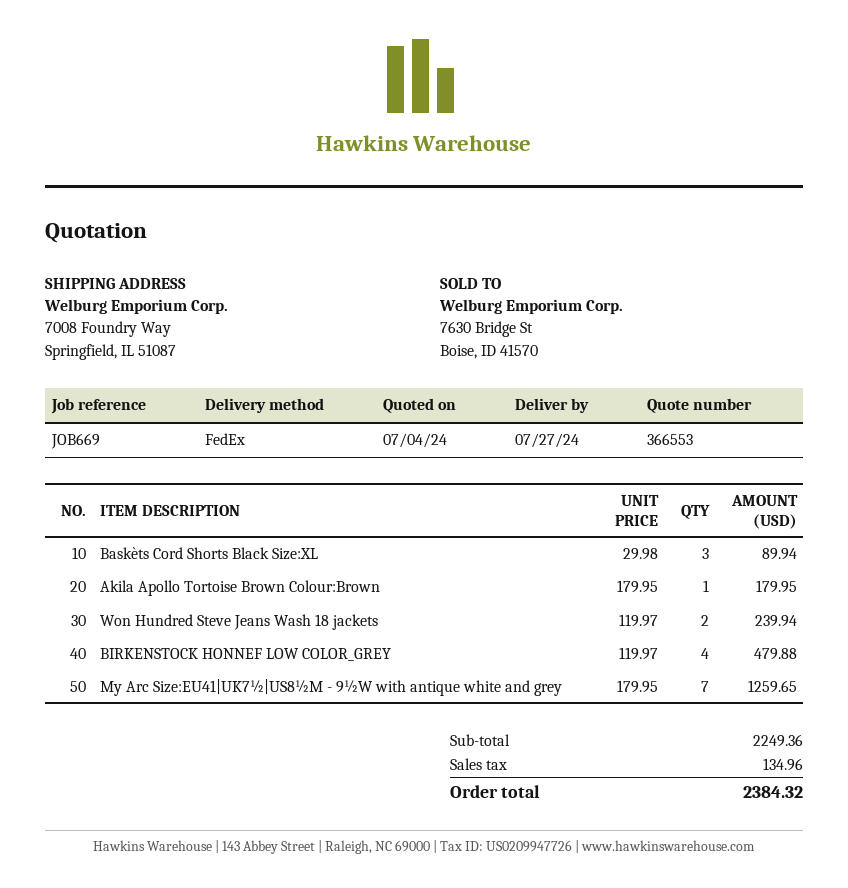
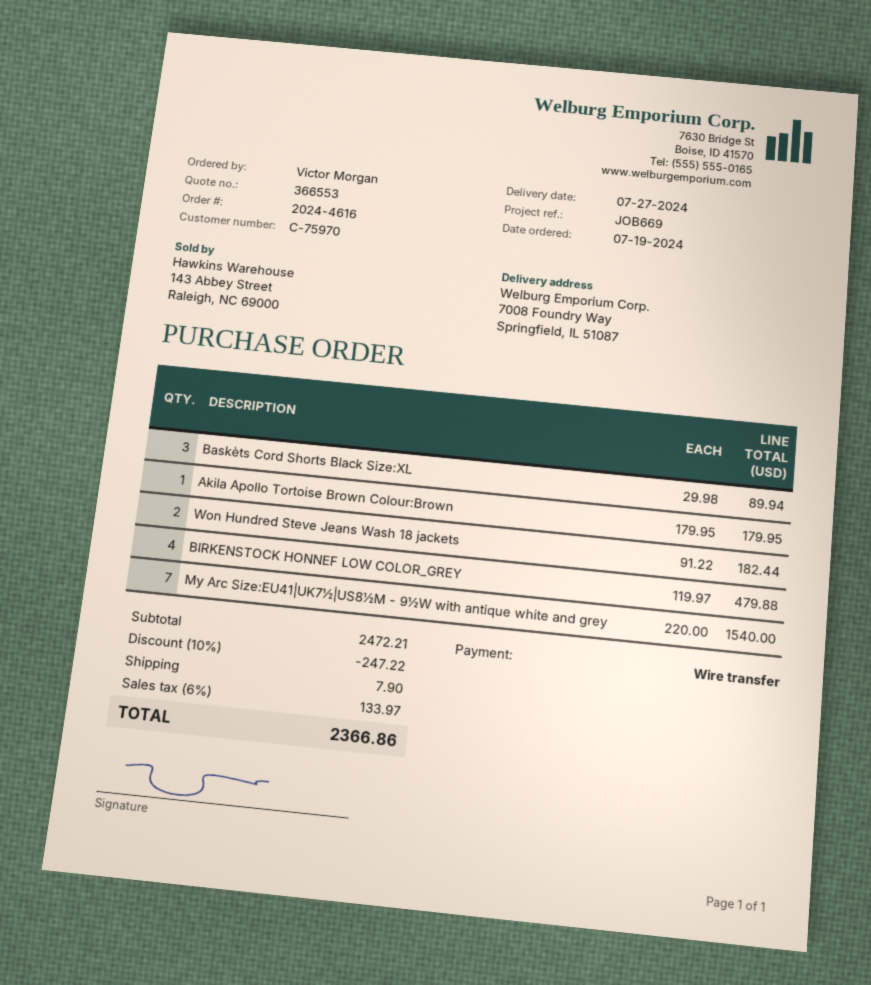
Won Hundred Steve Jeans Wash 18 jackets: 2 x 119.97 = 239.94 -> 2 x 91.22 = 182.44
My Arc Size:EU41|UK7½|US8½M - 9½W with antique white and grey: 7 x 179.95 = 1259.65 -> 7 x 220.00 = 1540.00
subtotal: 2249.36 -> 2472.21
discount: none -> 10% = 247.22
shipping: none -> 7.90
tax: 134.96 -> 133.97
total: 2384.32 -> 2366.86

